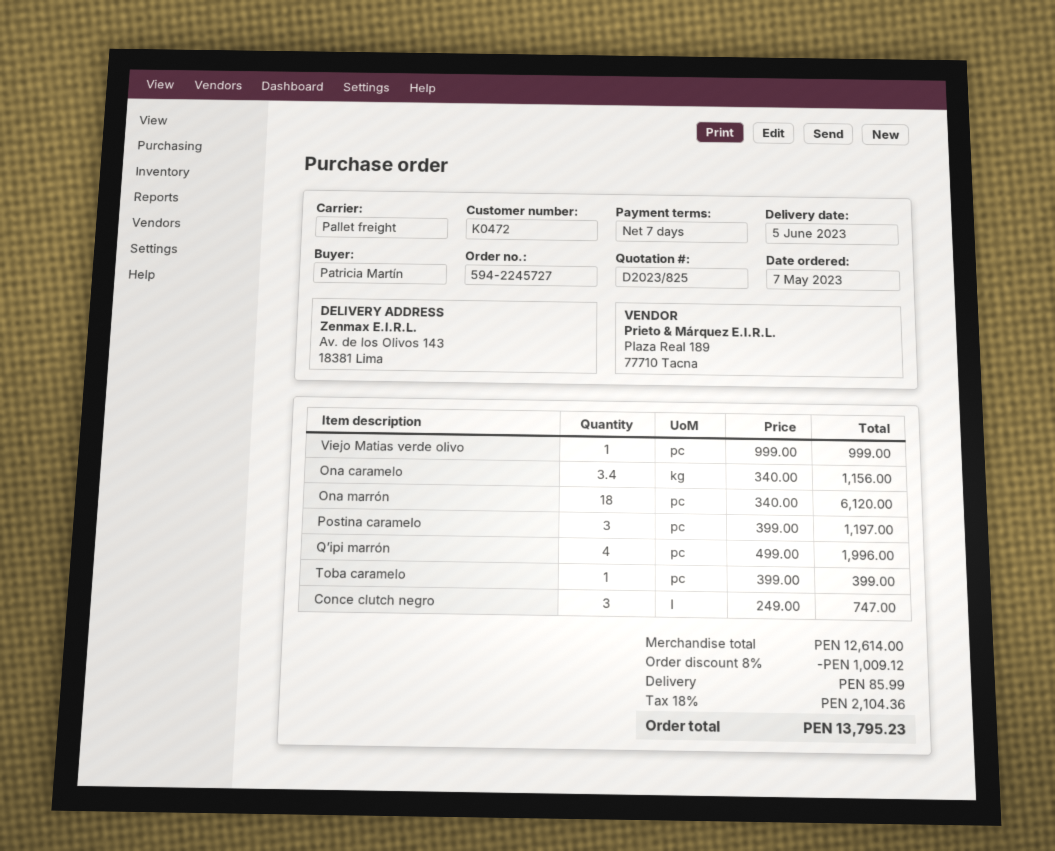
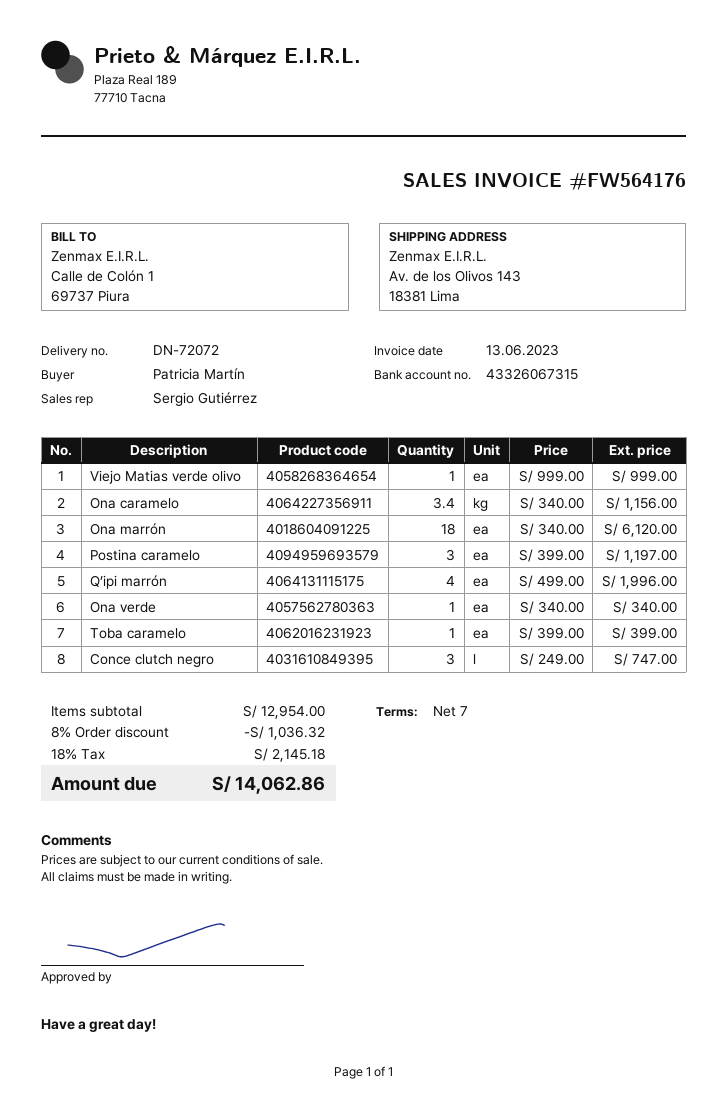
Ona verde: none -> 1 x 340.00 = 340.00
subtotal: 12614.00 -> 12954.00
discount: 8% = 1009.12 -> 8% = 1036.32
shipping: 85.99 -> none
tax: 18% = 2104.36 -> 18% = 2145.18
total: 13795.23 -> 14062.86

